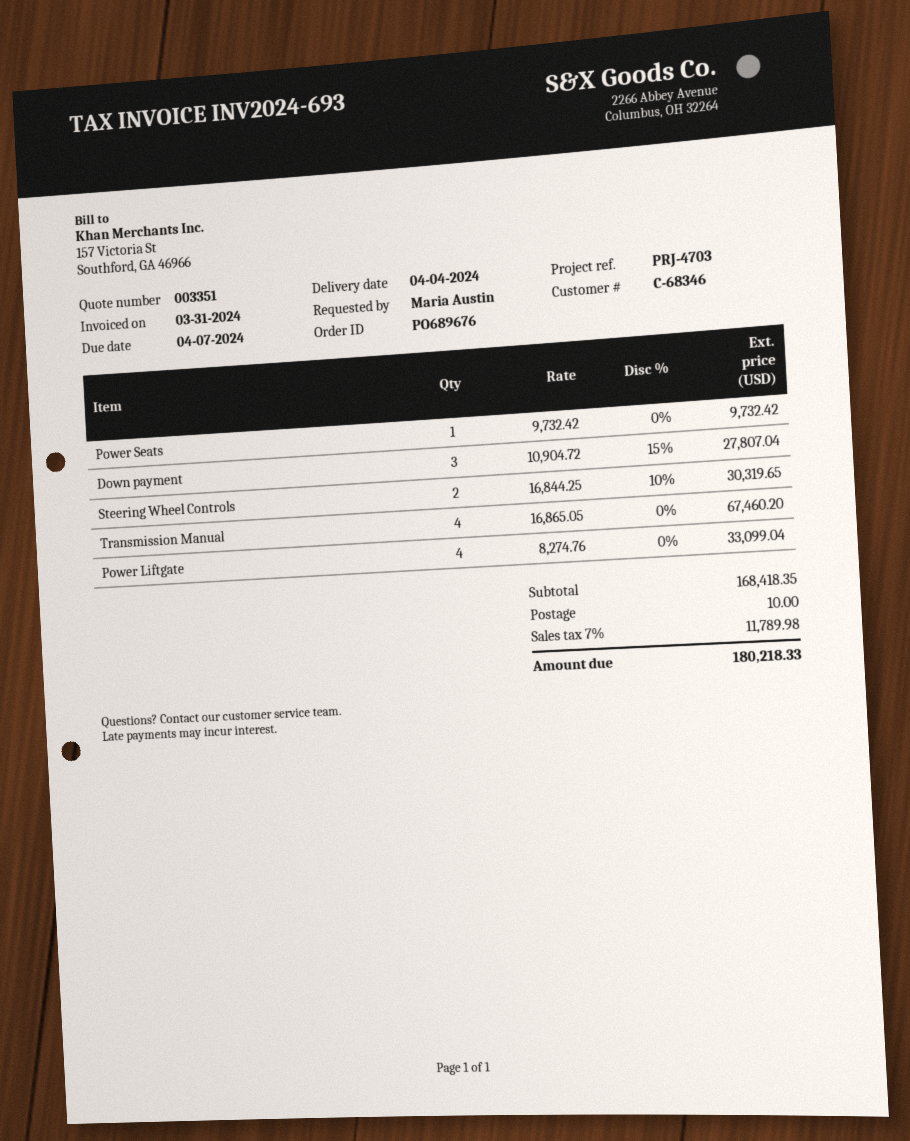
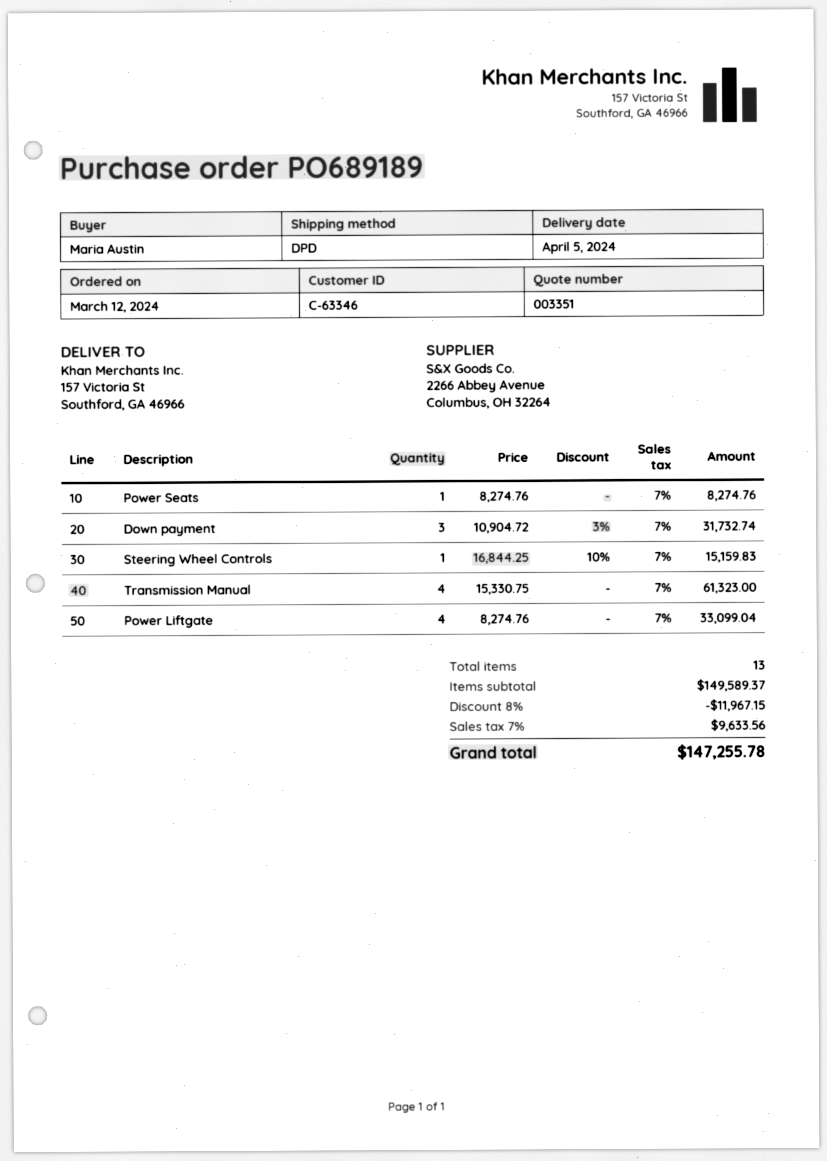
order number: PO689676 -> PO689189
delivery date: 2024-04-04 -> 2024-04-05
customer number: C-68346 -> C-63346
Power Seats: 1 x 9732.42 = 9732.42 -> 1 x 8274.76 = 8274.76
Down payment: 3 x 10904.72 - 15% = 27807.04 -> 3 x 10904.72 - 3% = 31732.74
Steering Wheel Controls: 2 x 16844.25 - 10% = 30319.65 -> 1 x 16844.25 - 10% = 15159.83
Transmission Manual: 4 x 16865.05 = 67460.20 -> 4 x 15330.75 = 61323.00
subtotal: 168418.35 -> 149589.37
discount: none -> 8% = 11967.15
shipping: 10.00 -> none
tax: 7% = 11789.98 -> 7% = 9633.56
total: 180218.33 -> 147255.78

